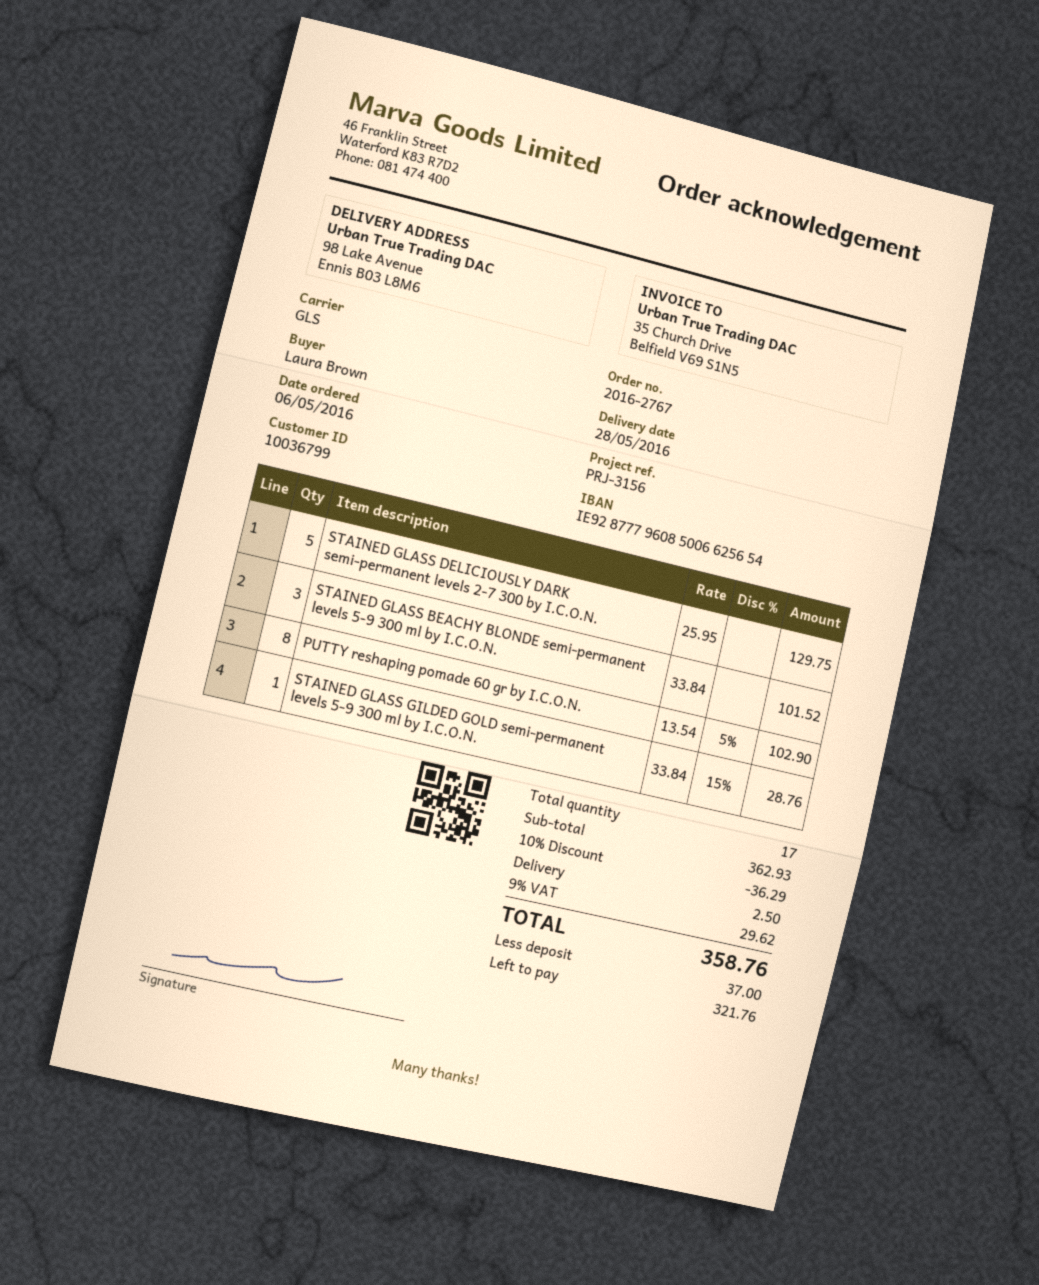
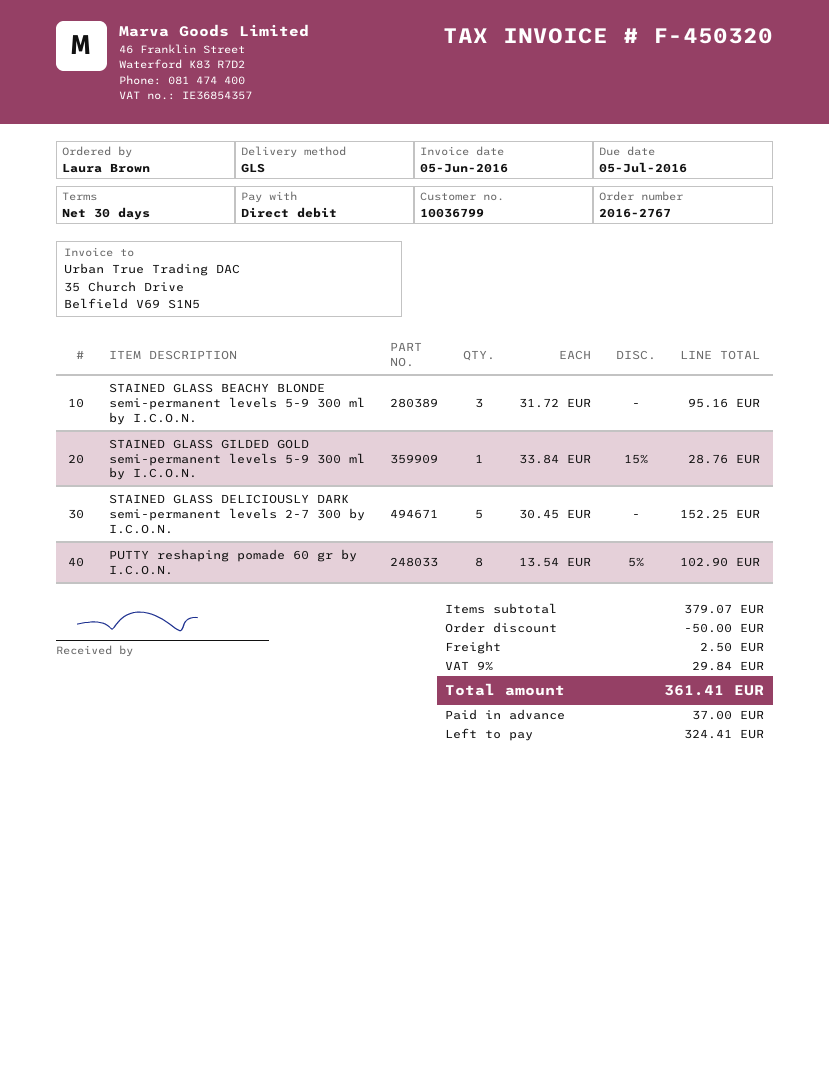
STAINED GLASS DELICIOUSLY DARK semi-permanent levels 2-7 300 by I.C.O.N.: 5 x 25.95 = 129.75 -> 5 x 30.45 = 152.25
STAINED GLASS BEACHY BLONDE semi-permanent levels 5-9 300 ml by I.C.O.N.: 3 x 33.84 = 101.52 -> 3 x 31.72 = 95.16
subtotal: 362.93 -> 379.07
discount: 36.29 -> 50.00
tax: 9% = 29.62 -> 9% = 29.84
total: 358.76 -> 361.41
balance: 321.76 -> 324.41

